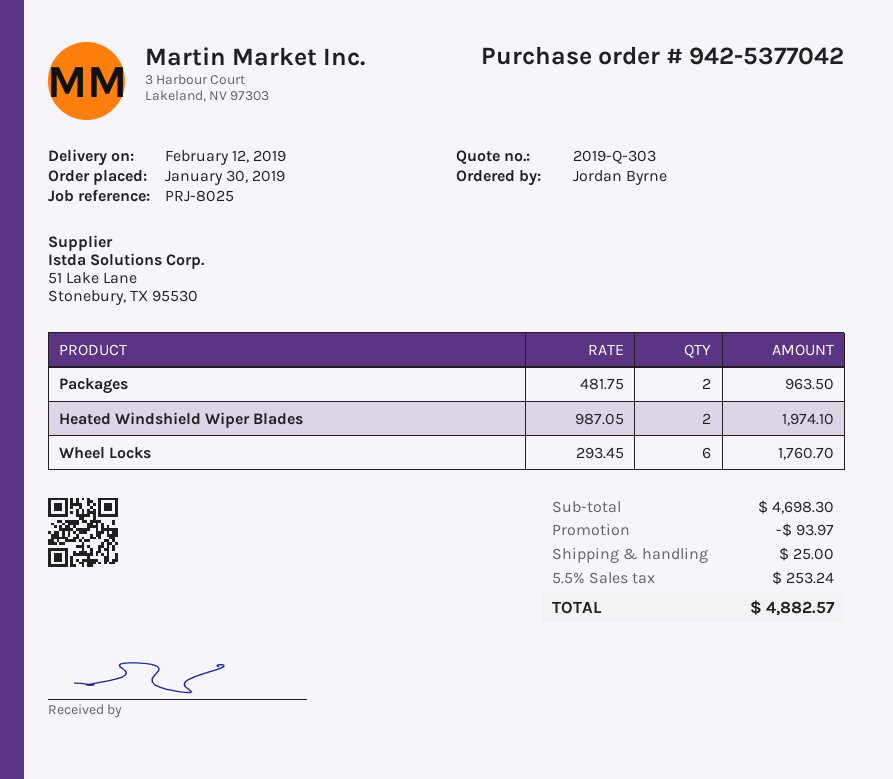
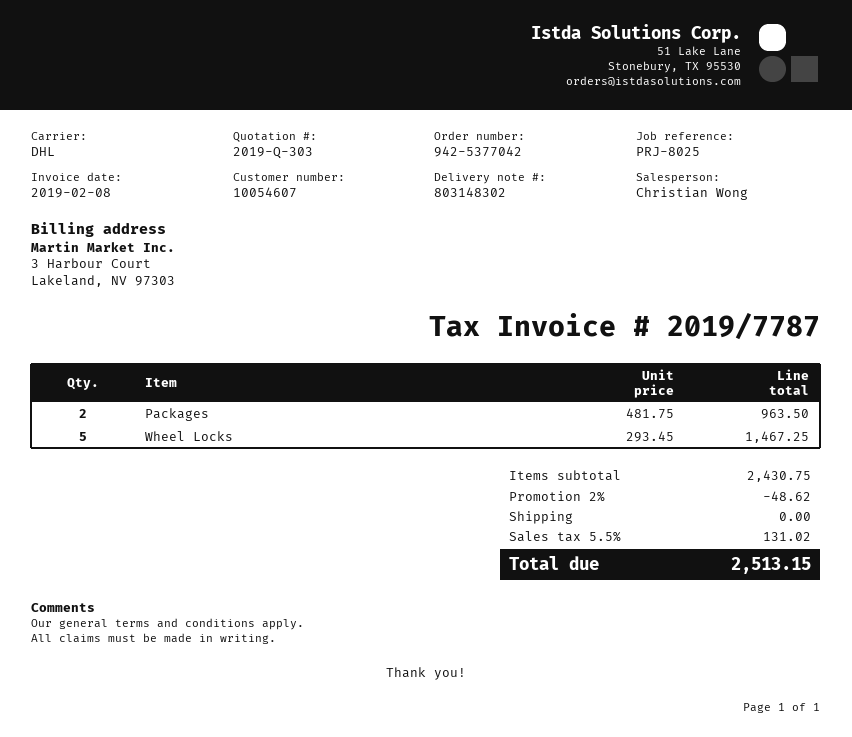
Heated Windshield Wiper Blades: 2 x 987.05 = 1974.10 -> none
Wheel Locks: 6 x 293.45 = 1760.70 -> 5 x 293.45 = 1467.25
subtotal: 4698.30 -> 2430.75
discount: 93.97 -> 48.62
shipping: 25.00 -> 0.00
tax: 5.5% = 253.24 -> 5.5% = 131.02
total: 4882.57 -> 2513.15

